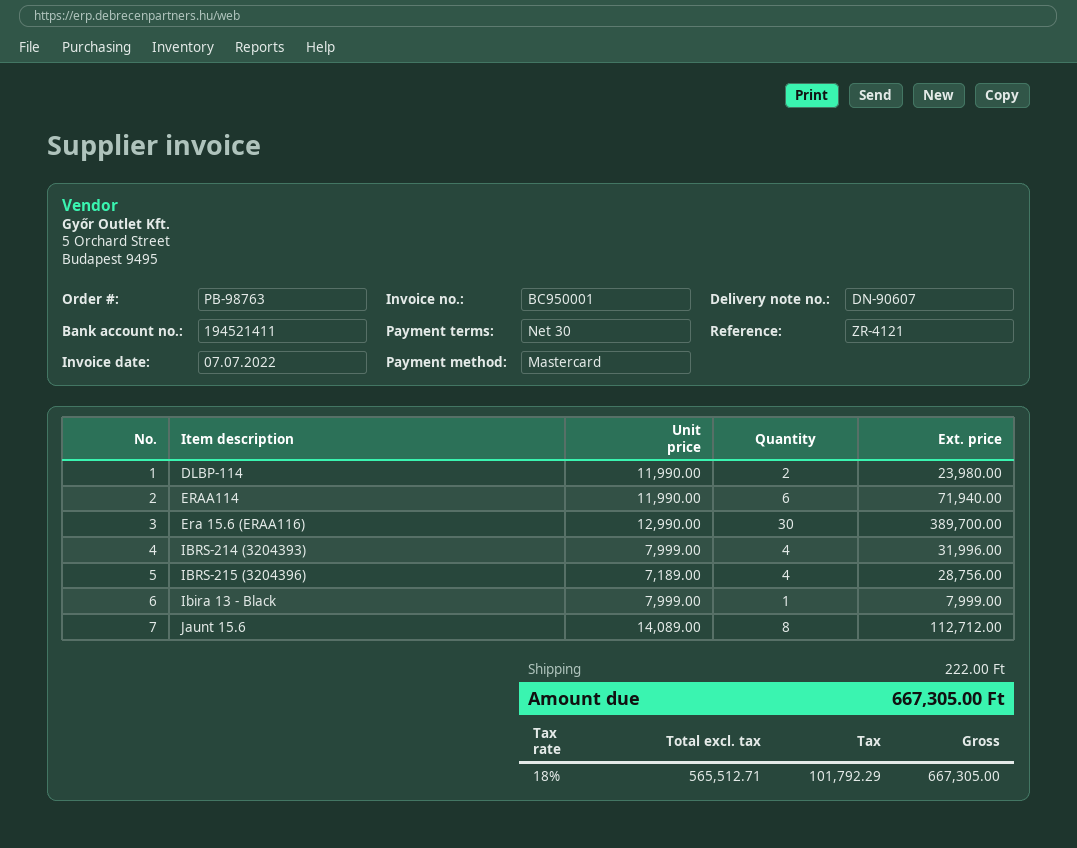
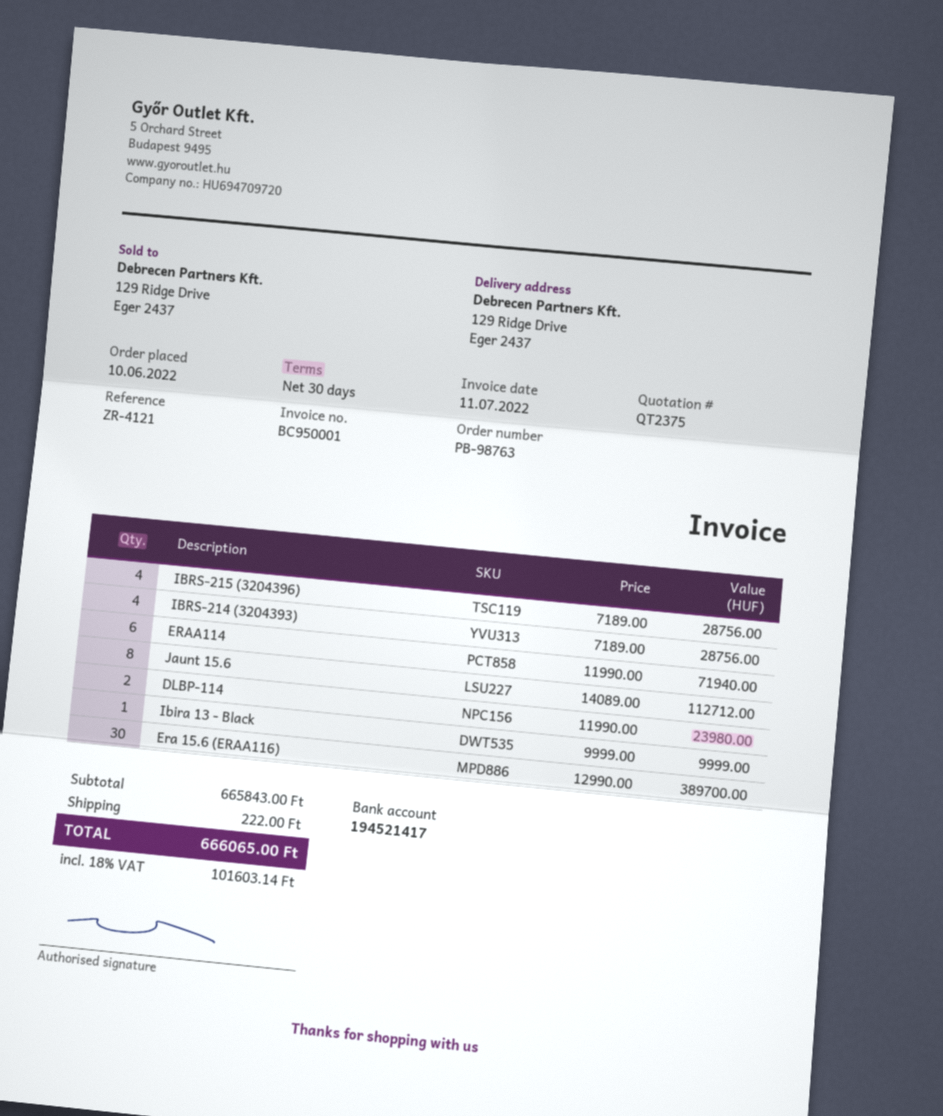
invoice date: 2022-07-07 -> 2022-07-11
bank account: 194521411 -> 194521417
IBRS-214 (3204393): 4 x 7999.00 = 31996.00 -> 4 x 7189.00 = 28756.00
Ibira 13 - Black: 1 x 7999.00 = 7999.00 -> 1 x 9999.00 = 9999.00
tax: 18% = 101792.29 -> 18% = 101603.14
total: 667305.00 -> 666065.00

